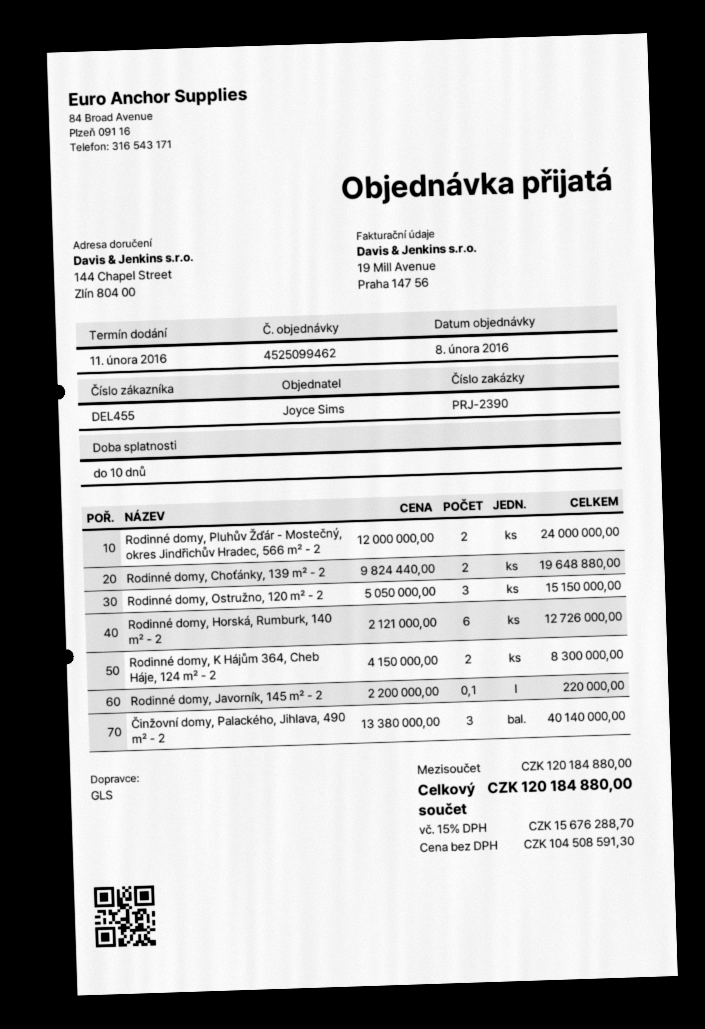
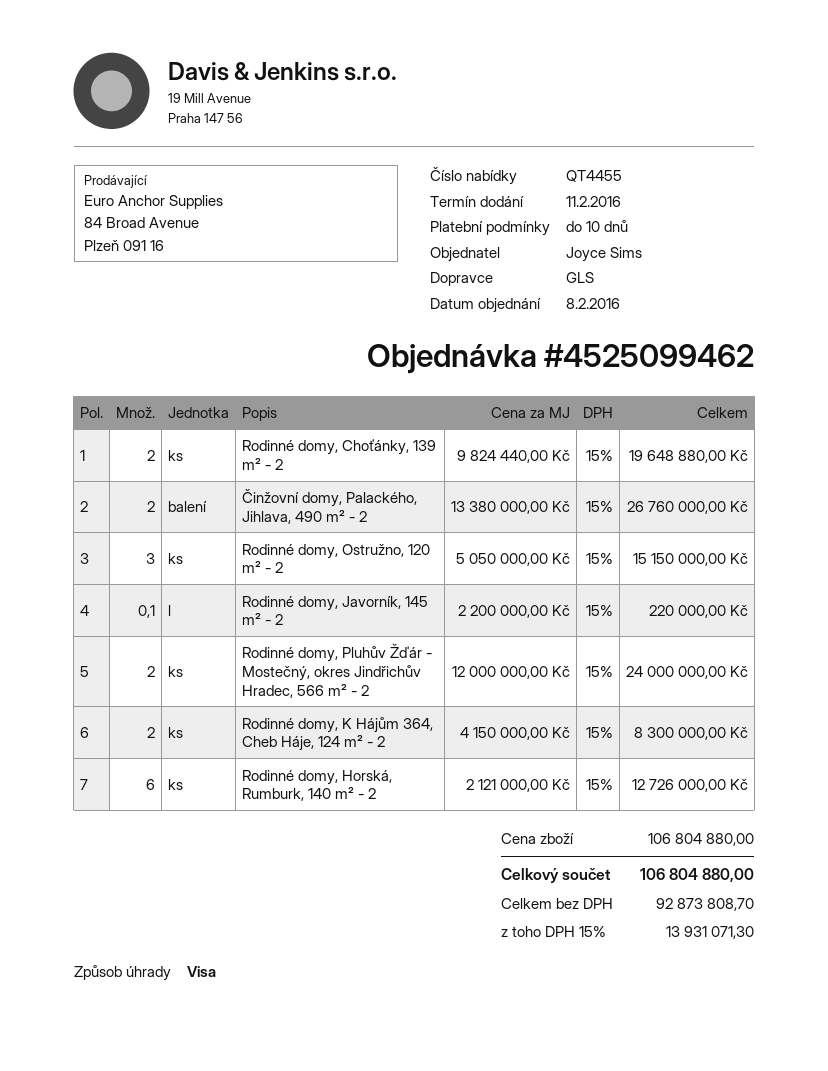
Činžovní domy, Palackého, Jihlava, 490 m² - 2: 3 x 13380000.00 = 40140000.00 -> 2 x 13380000.00 = 26760000.00
subtotal: 120184880.00 -> 106804880.00
net: 104508591.30 -> 92873808.70
tax: 15% = 15676288.70 -> 15% = 13931071.30
total: 120184880.00 -> 106804880.00

